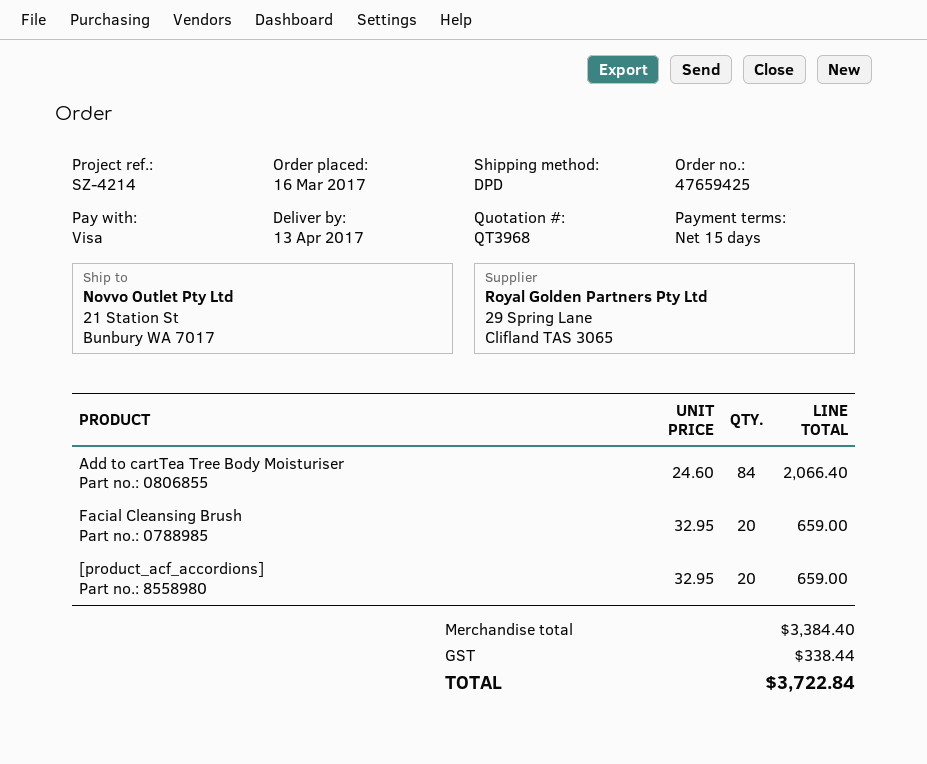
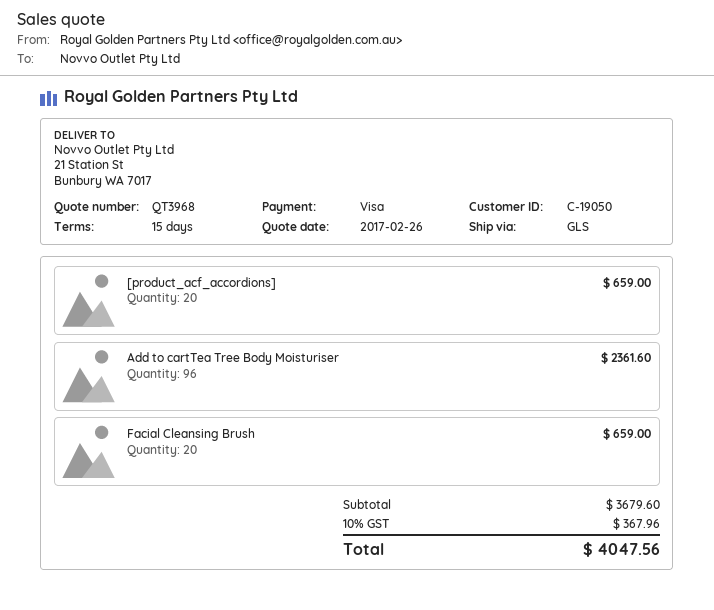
shipping method: DPD -> GLS
Add to cartTea Tree Body Moisturiser: 84 for 2066.40 -> 96 for 2361.60
subtotal: 3384.40 -> 3679.60
tax: 338.44 -> 367.96
total: 3722.84 -> 4047.56

